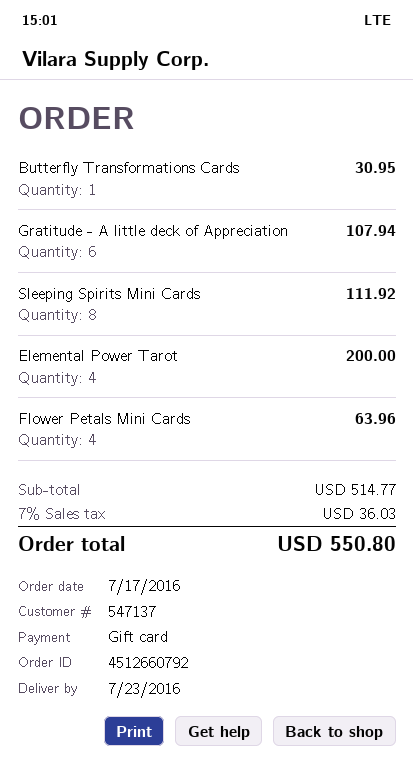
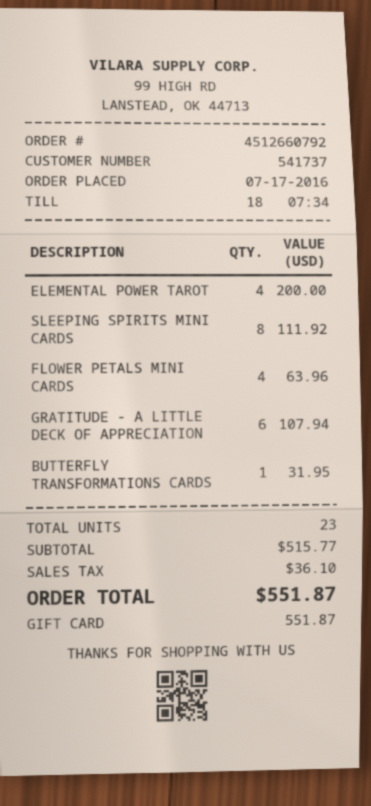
customer number: 547137 -> 541737
Butterfly Transformations Cards: 1 for 30.95 -> 1 for 31.95
subtotal: 514.77 -> 515.77
tax: 36.03 -> 36.10
total: 550.80 -> 551.87

